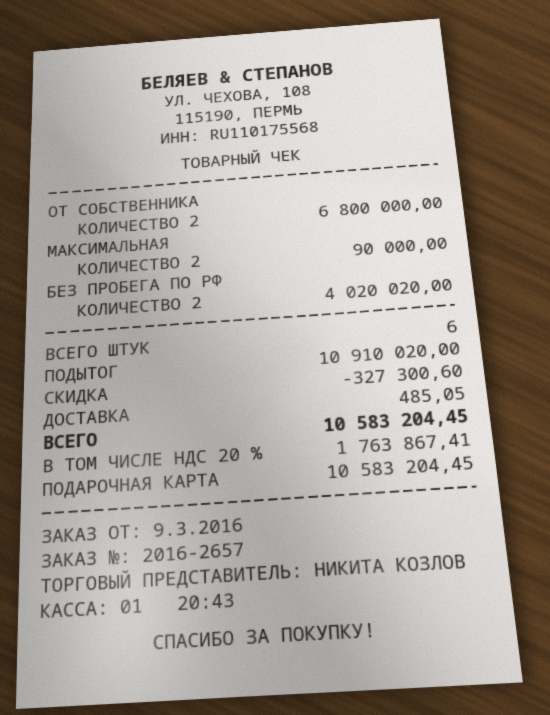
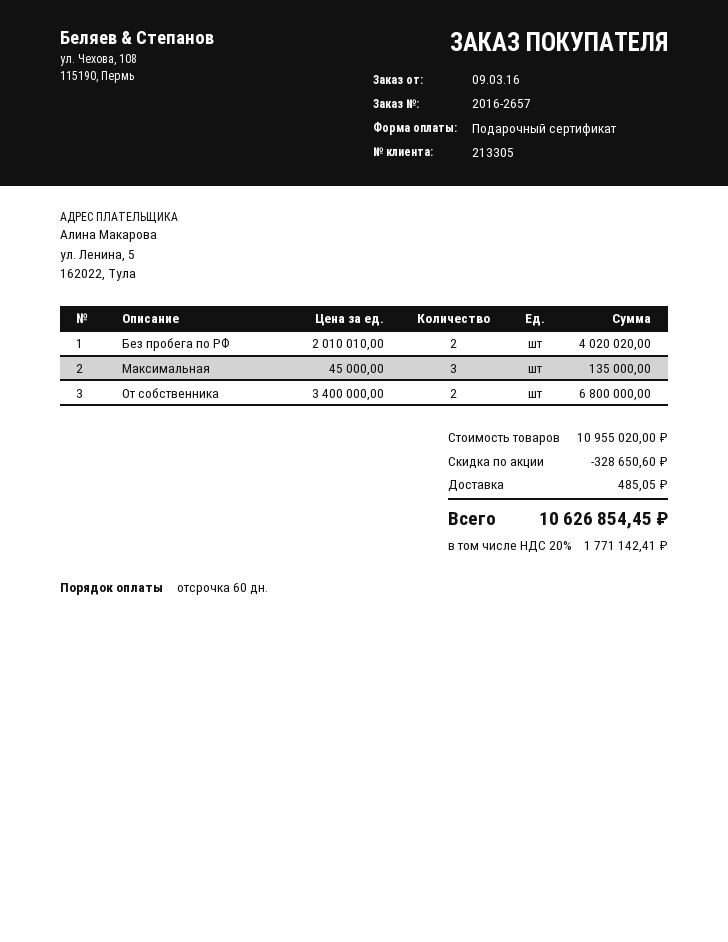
МАКСИМАЛЬНАЯ: 2 for 90000.00 -> 3 for 135000.00
subtotal: 10910020.00 -> 10955020.00
discount: 327300.60 -> 328650.60
tax: 20% = 1763867.41 -> 20% = 1771142.41
total: 10583204.45 -> 10626854.45

